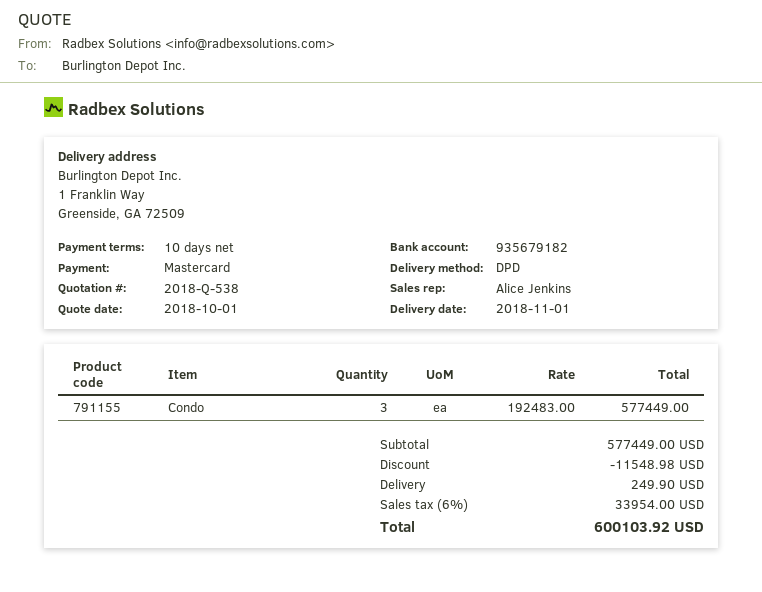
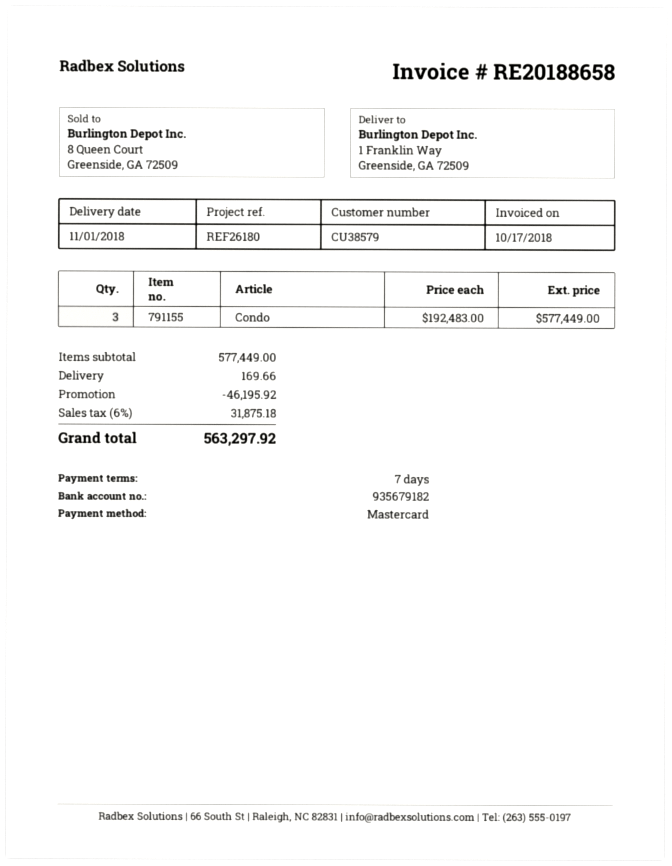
payment terms: 10 days -> 7 days
discount: 11548.98 -> 46195.92
shipping: 249.90 -> 169.66
tax: 6% = 33954.00 -> 6% = 31875.18
total: 600103.92 -> 563297.92

